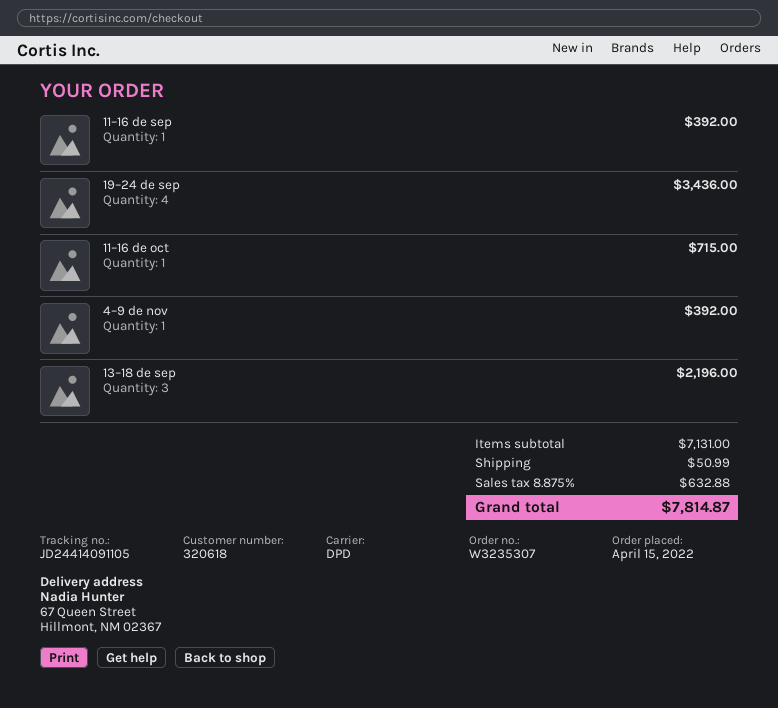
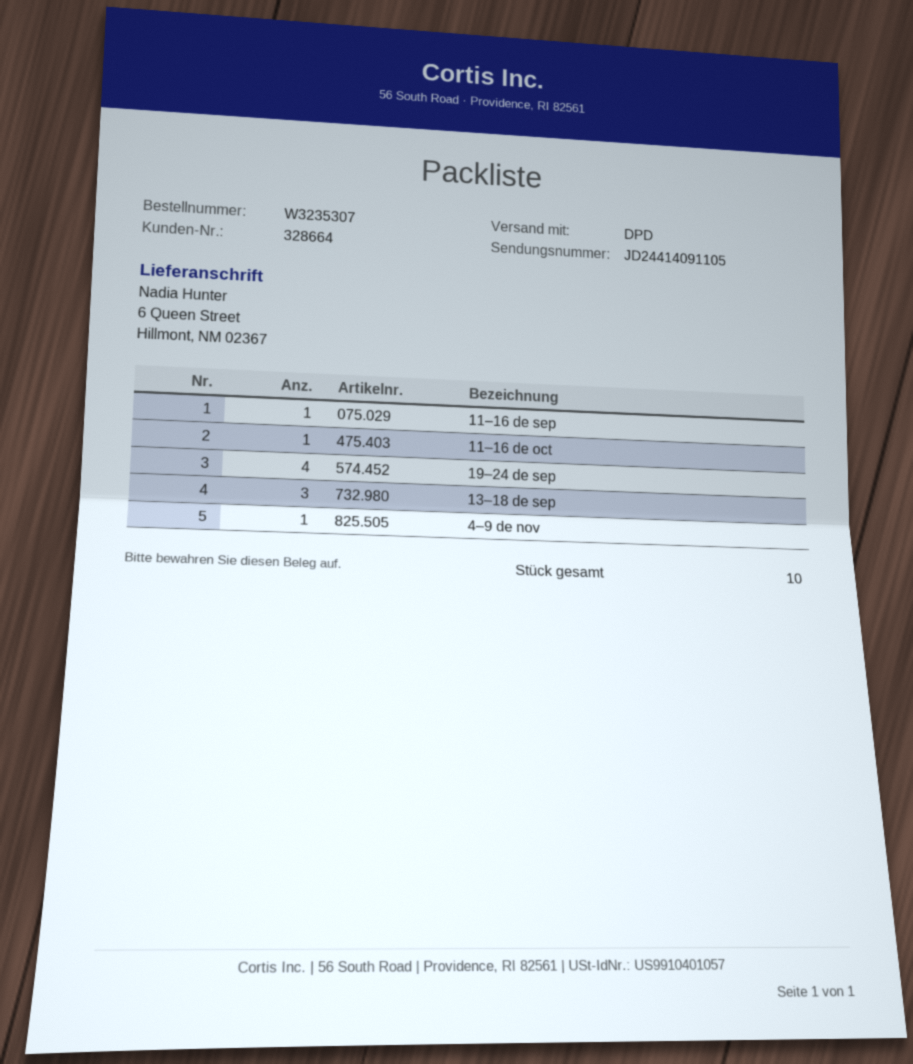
customer number: 320618 -> 328664
ship to: 67 Queen Street, Hillmont, NM 02367 -> 6 Queen Street, Hillmont, NM 02367

